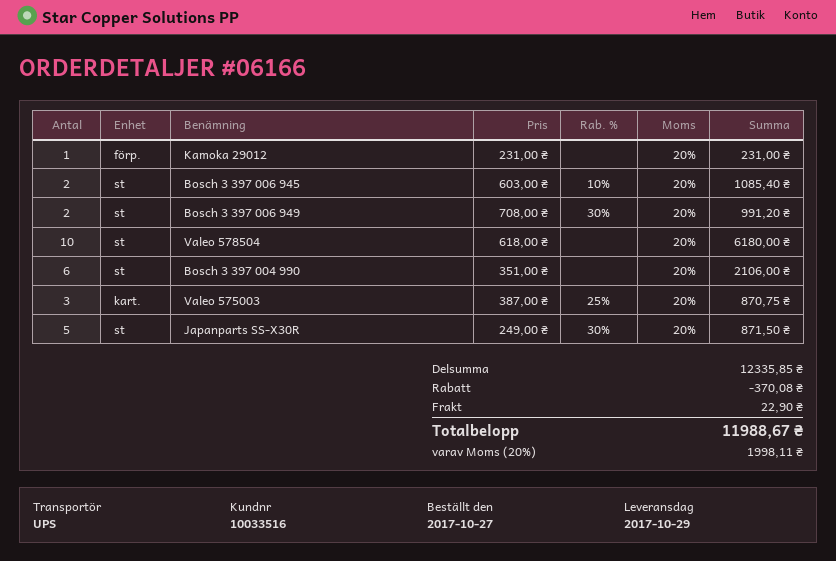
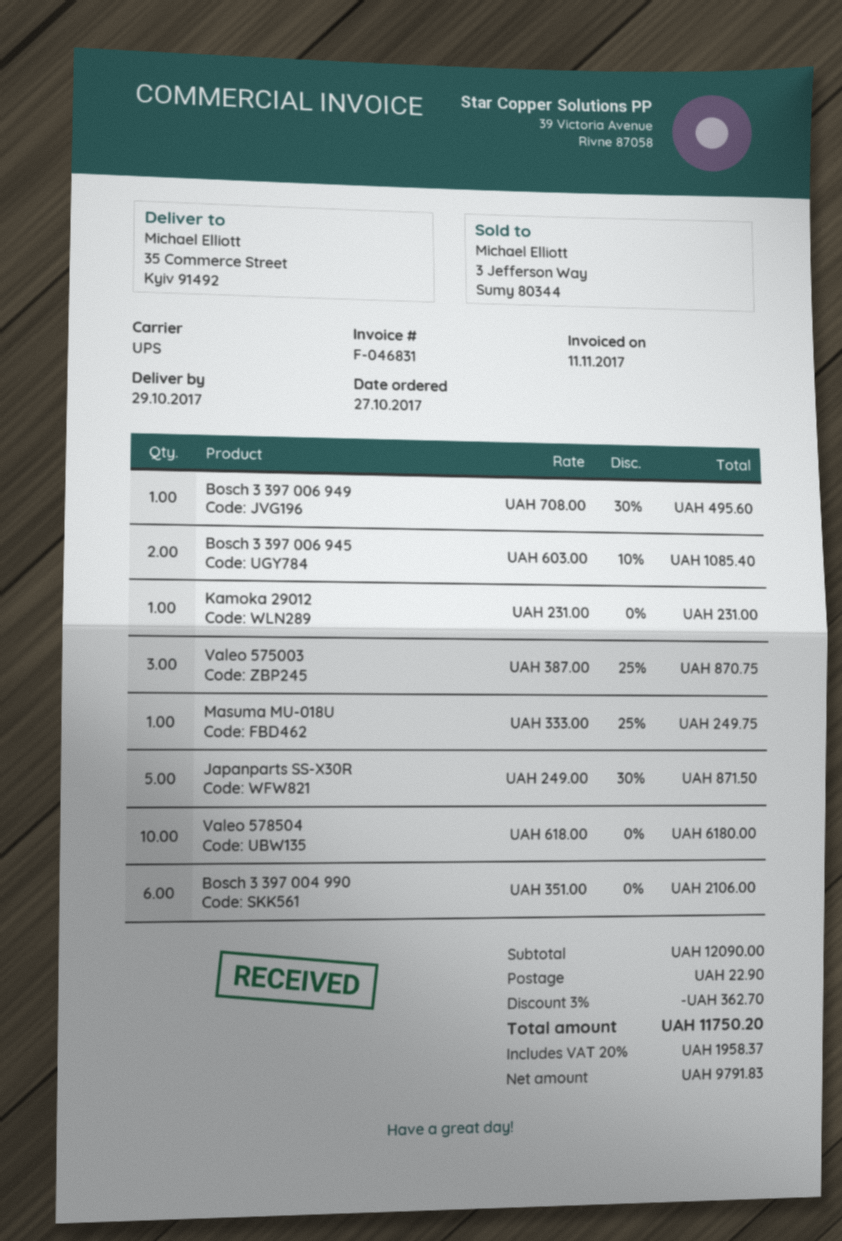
Bosch 3 397 006 949: 2 x 708.00 - 30% = 991.20 -> 1 x 708.00 - 30% = 495.60
Masuma MU-018U: none -> 1 x 333.00 - 25% = 249.75
subtotal: 12335.85 -> 12090.00
discount: 370.08 -> 362.70
tax: 20% = 1998.11 -> 20% = 1958.37
total: 11988.67 -> 11750.20

